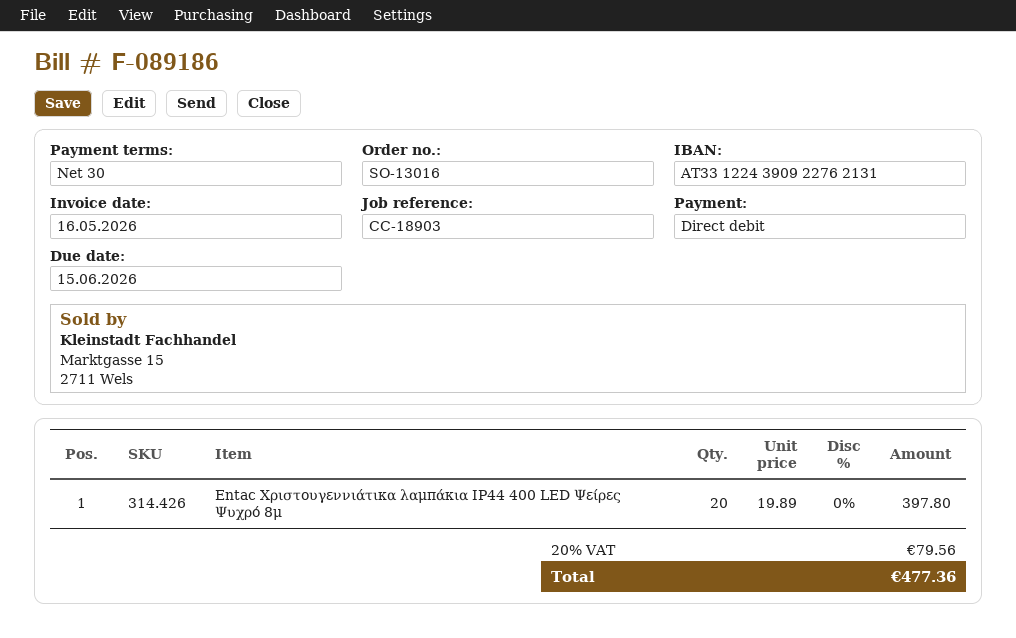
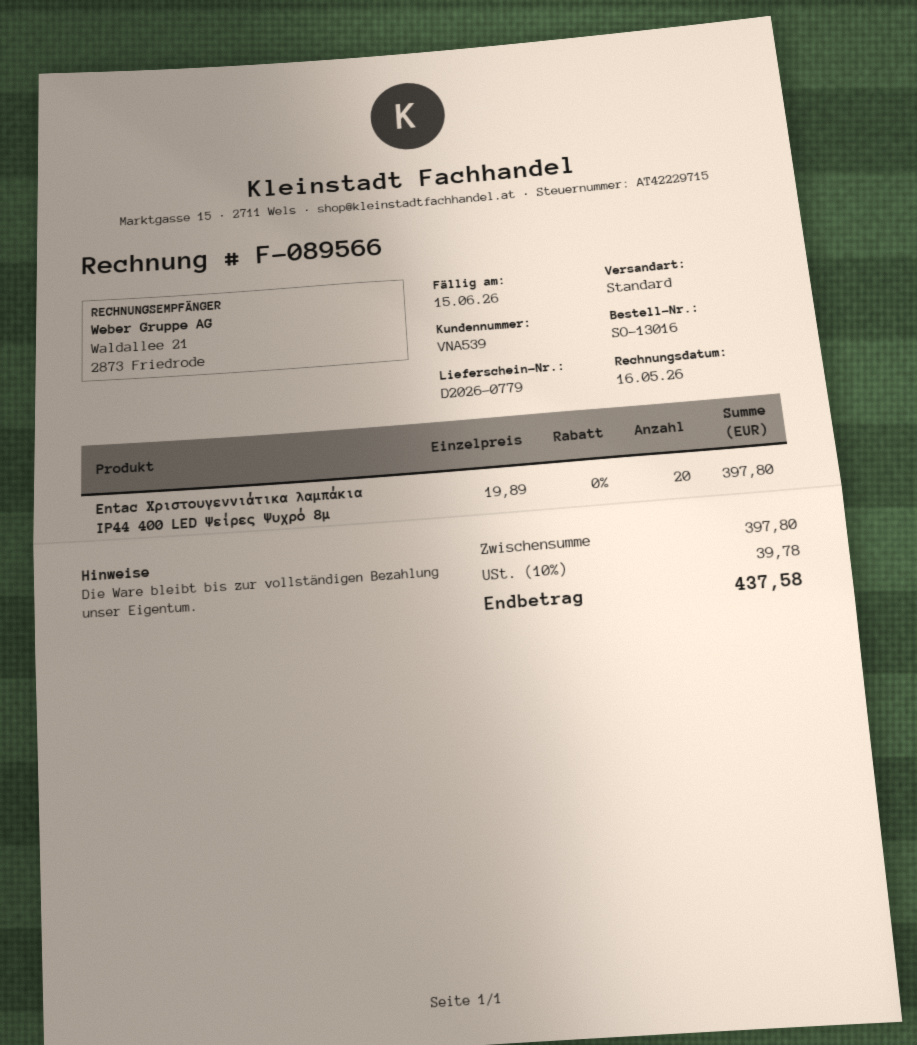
invoice number: F-089186 -> F-089566
tax: 20% = 79.56 -> 10% = 39.78
total: 477.36 -> 437.58

